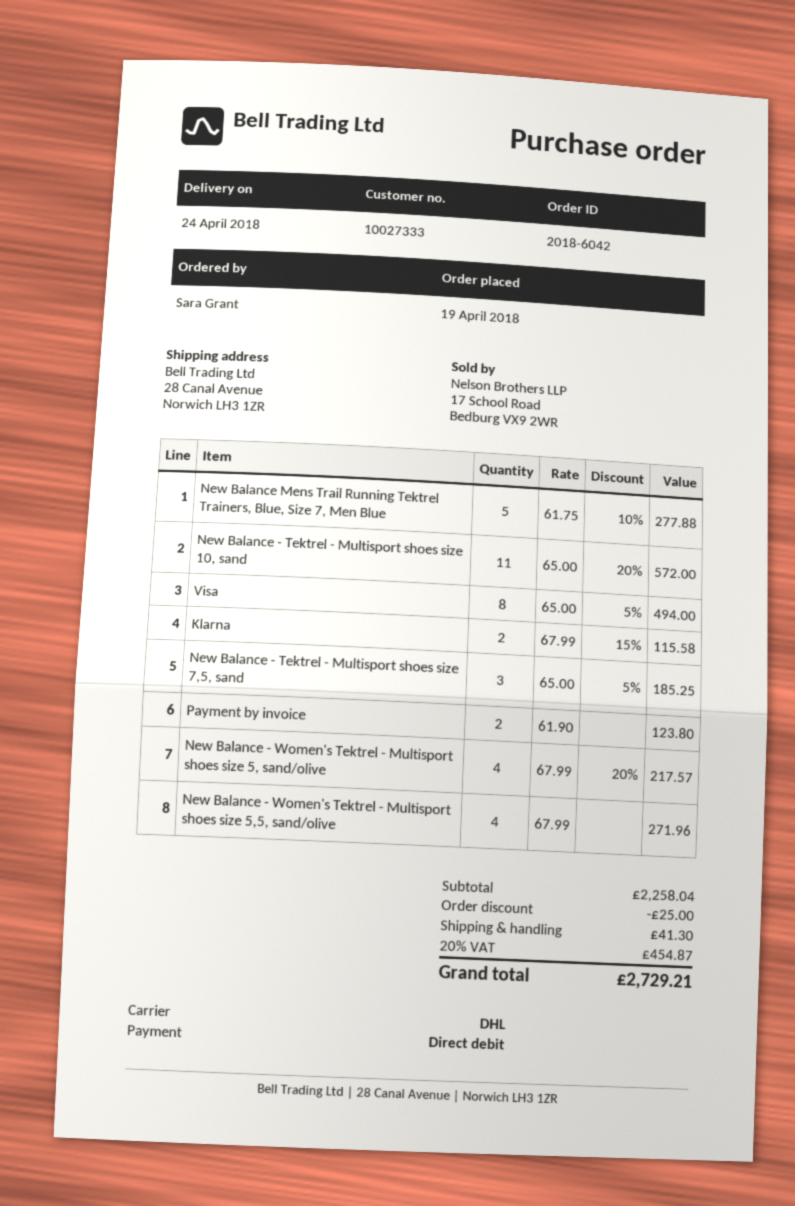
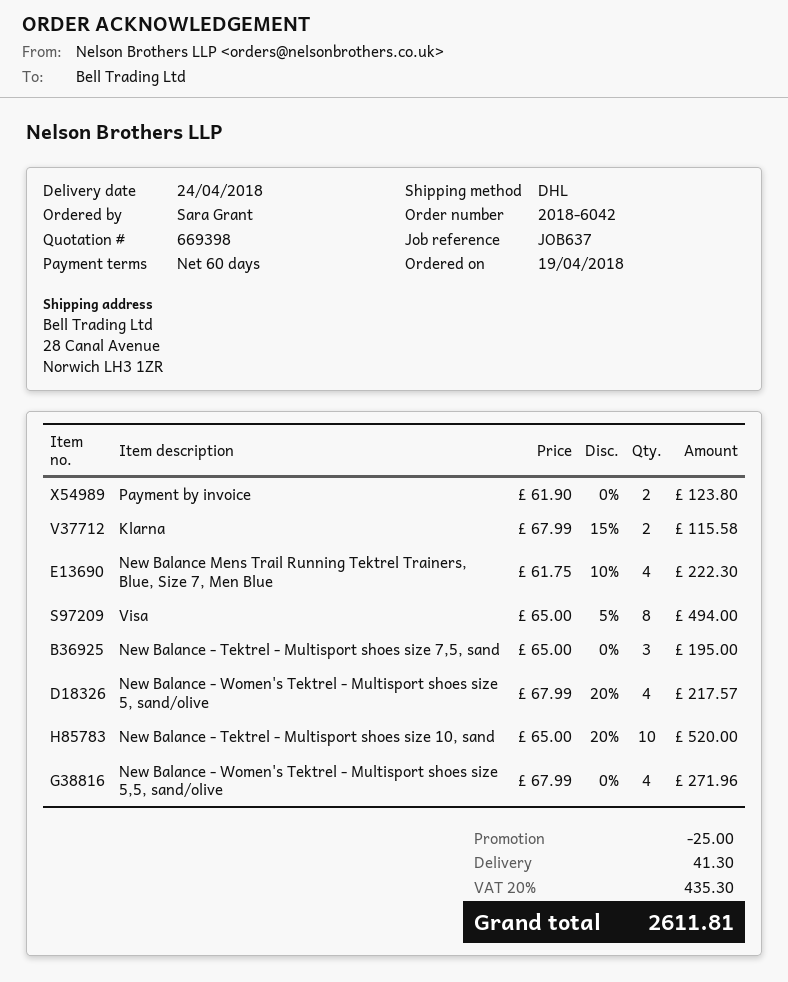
New Balance Mens Trail Running Tektrel Trainers, Blue, Size 7, Men Blue: 5 x 61.75 - 10% = 277.88 -> 4 x 61.75 - 10% = 222.30
New Balance - Tektrel - Multisport shoes size 10, sand: 11 x 65.00 - 20% = 572.00 -> 10 x 65.00 - 20% = 520.00
New Balance - Tektrel - Multisport shoes size 7,5, sand: 3 x 65.00 - 5% = 185.25 -> 3 x 65.00 = 195.00
tax: 20% = 454.87 -> 20% = 435.30
total: 2729.21 -> 2611.81

